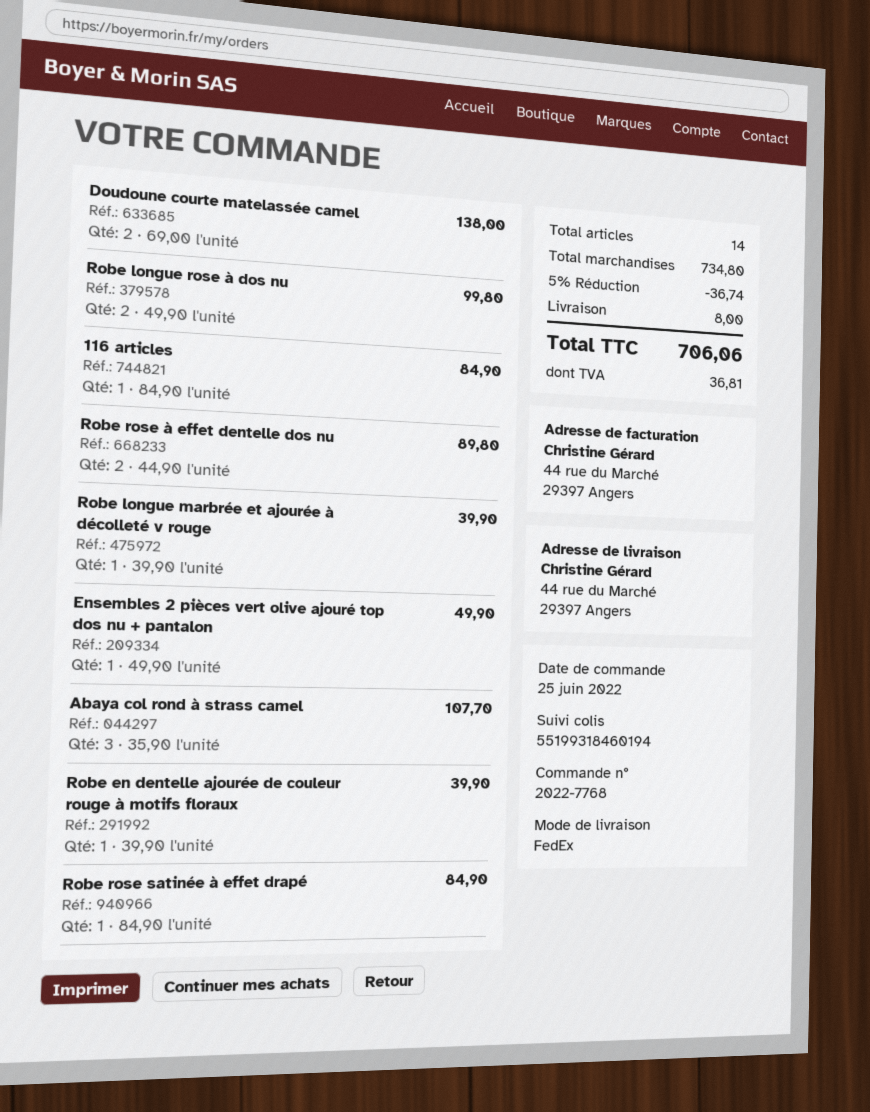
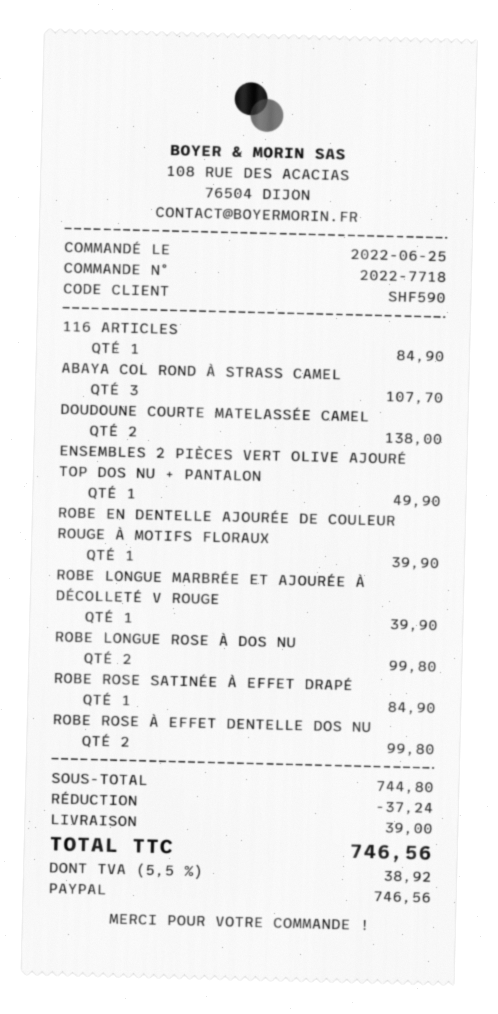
order number: 2022-7768 -> 2022-7718
Robe rose à effet dentelle dos nu: 2 for 89.80 -> 2 for 99.80
subtotal: 734.80 -> 744.80
discount: 36.74 -> 37.24
shipping: 8.00 -> 39.00
tax: 36.81 -> 38.92
total: 706.06 -> 746.56

